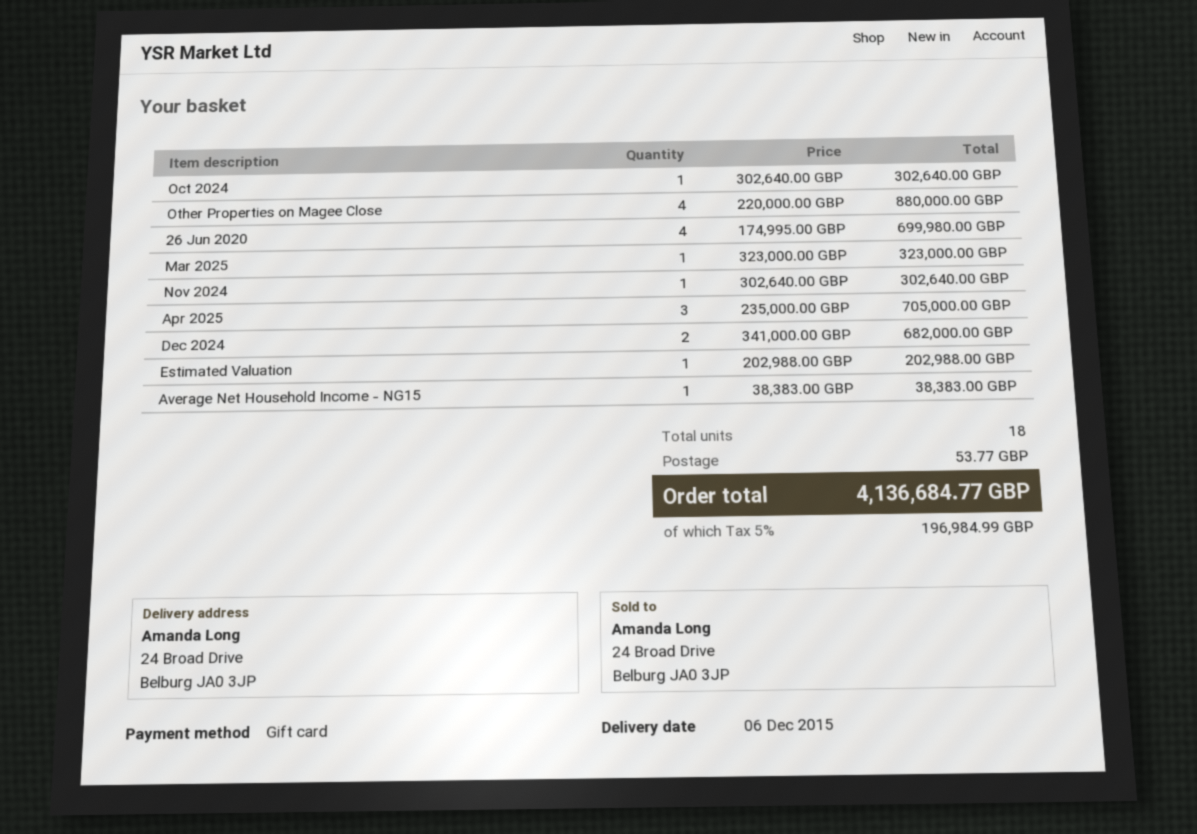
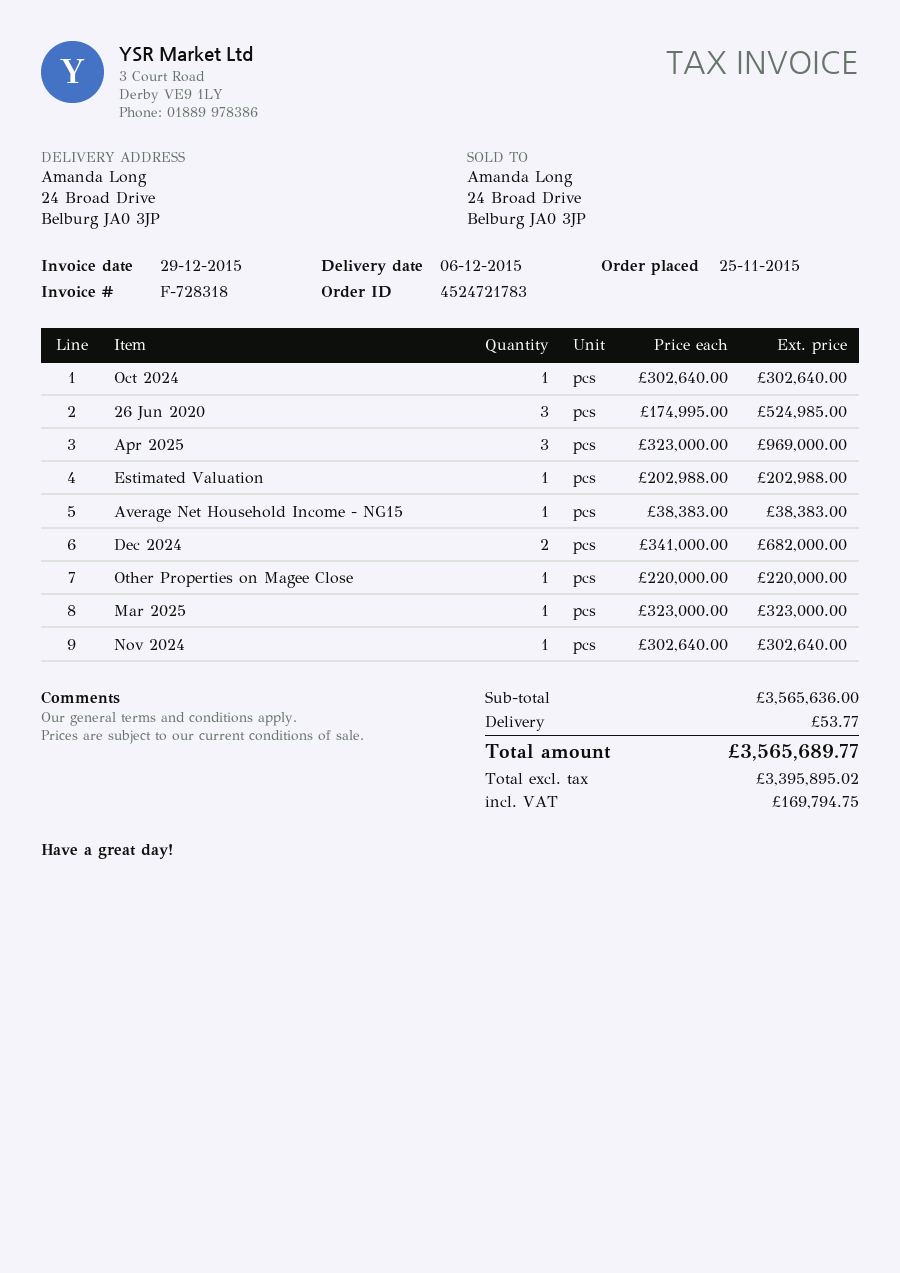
Other Properties on Magee Close: 4 x 220000.00 = 880000.00 -> 1 x 220000.00 = 220000.00
26 Jun 2020: 4 x 174995.00 = 699980.00 -> 3 x 174995.00 = 524985.00
Apr 2025: 3 x 235000.00 = 705000.00 -> 3 x 323000.00 = 969000.00
tax: 196984.99 -> 169794.75
total: 4136684.77 -> 3565689.77

